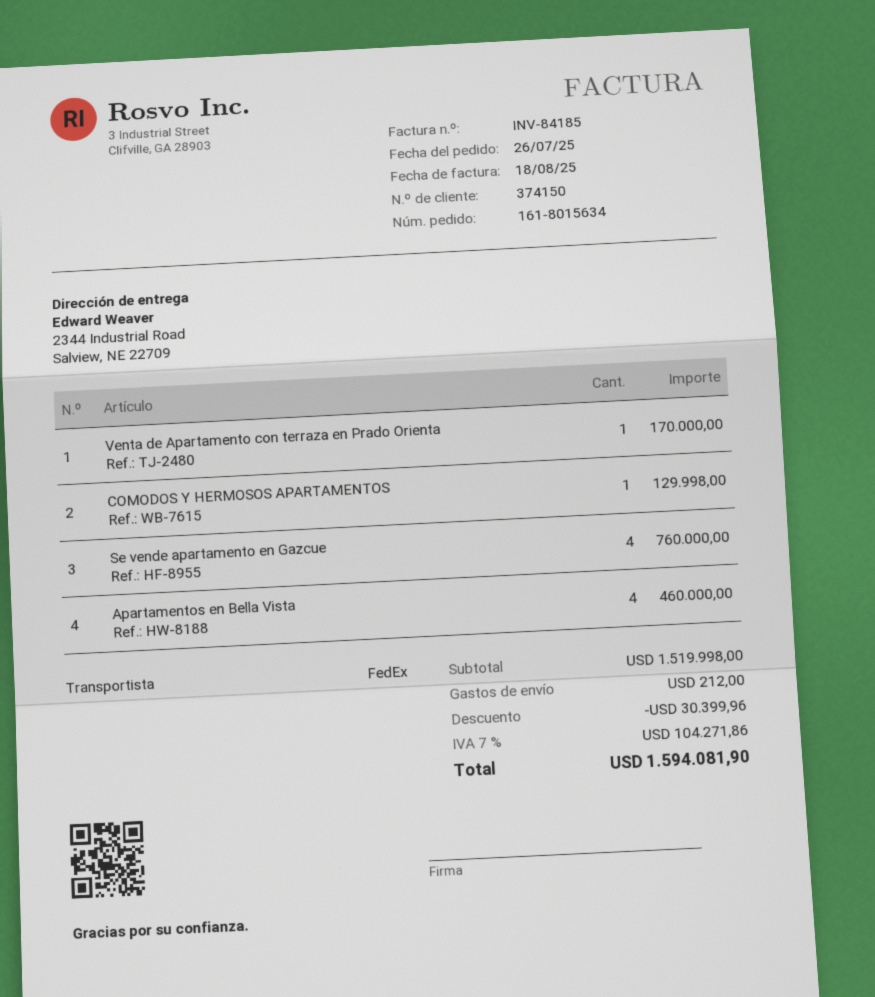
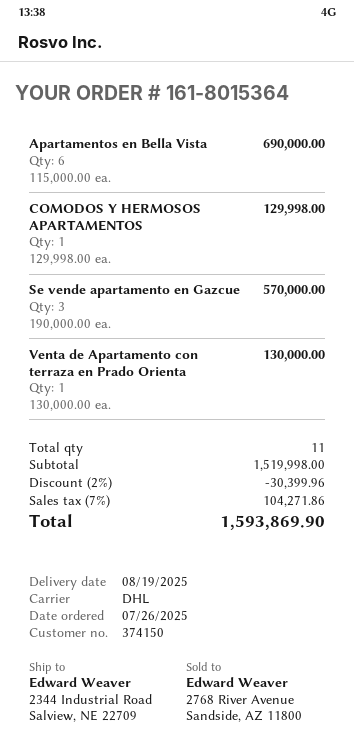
order number: 161-8015634 -> 161-8015364
shipping method: FedEx -> DHL
Venta de Apartamento con terraza en Prado Orienta: 1 for 170000.00 -> 1 for 130000.00
Se vende apartamento en Gazcue: 4 for 760000.00 -> 3 for 570000.00
Apartamentos en Bella Vista: 4 for 460000.00 -> 6 for 690000.00
shipping: 212.00 -> none
total: 1594081.90 -> 1593869.90

